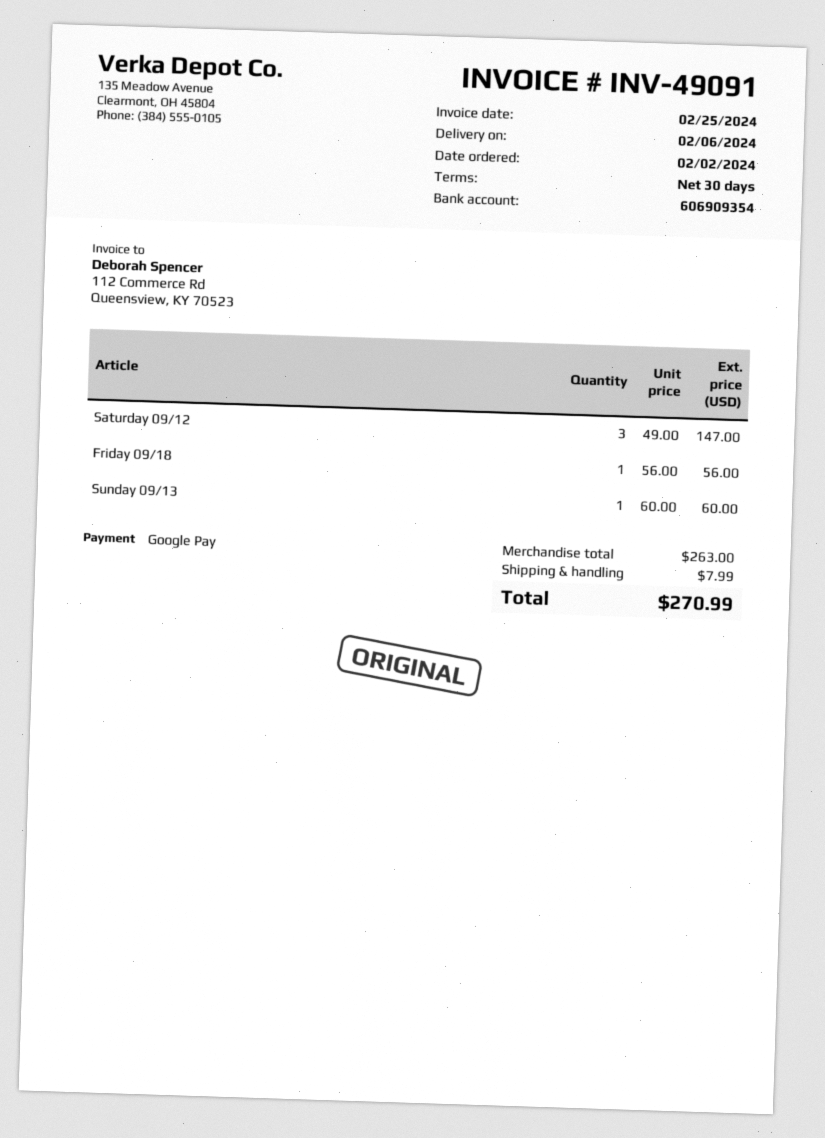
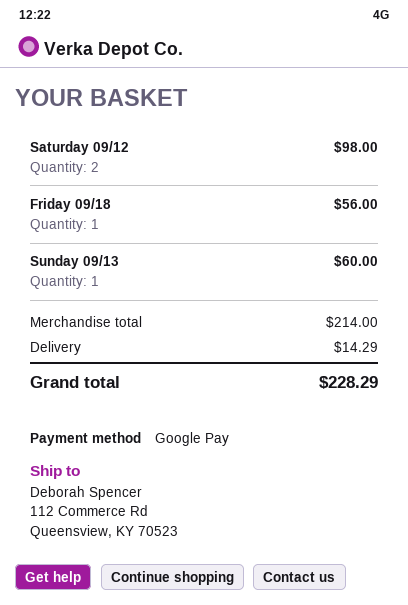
Saturday 09/12: 3 for 147.00 -> 2 for 98.00
subtotal: 263.00 -> 214.00
shipping: 7.99 -> 14.29
total: 270.99 -> 228.29

